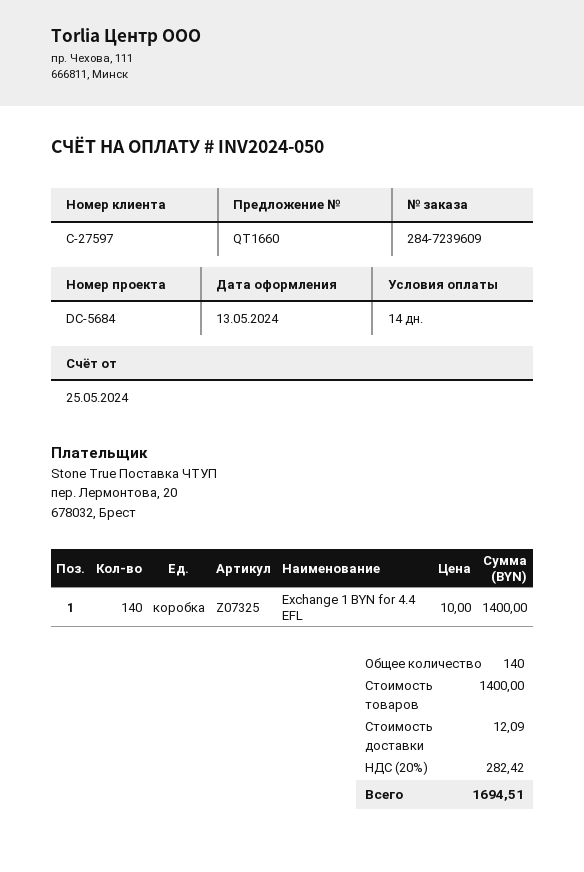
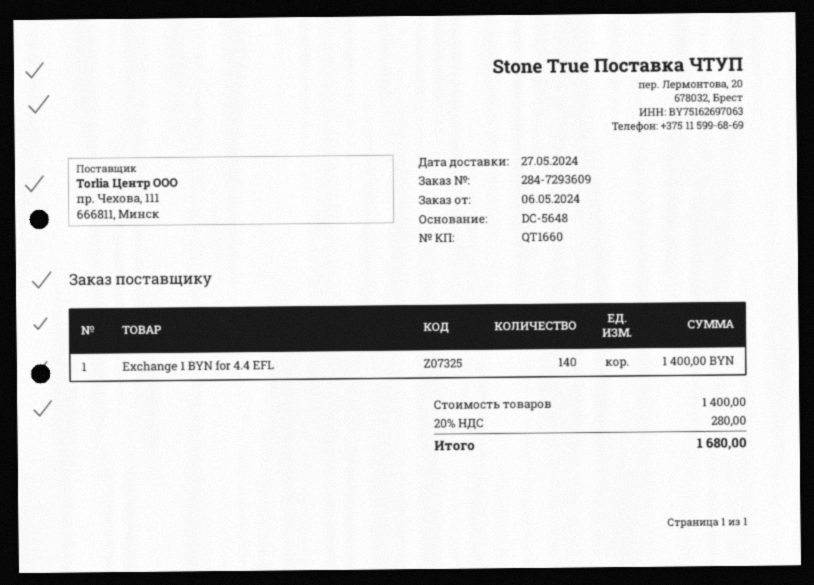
order number: 284-7239609 -> 284-7293609
order date: 2024-05-13 -> 2024-05-06
reference: DC-5684 -> DC-5648
shipping: 12.09 -> none
tax: 20% = 282.42 -> 20% = 280.00
total: 1694.51 -> 1680.00

